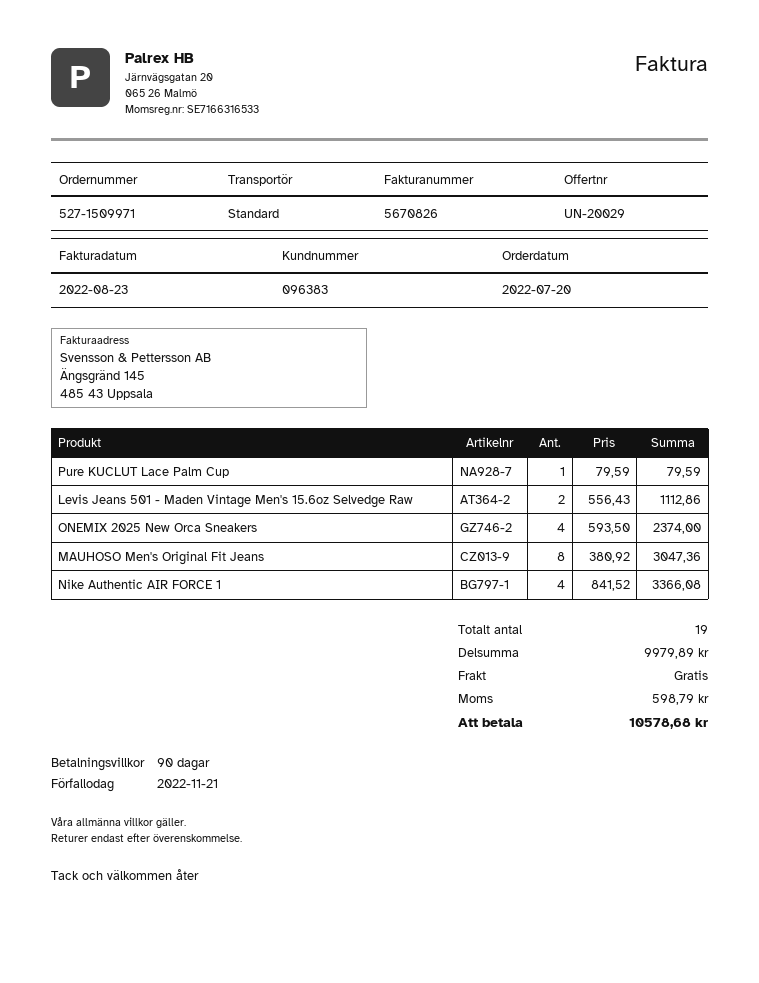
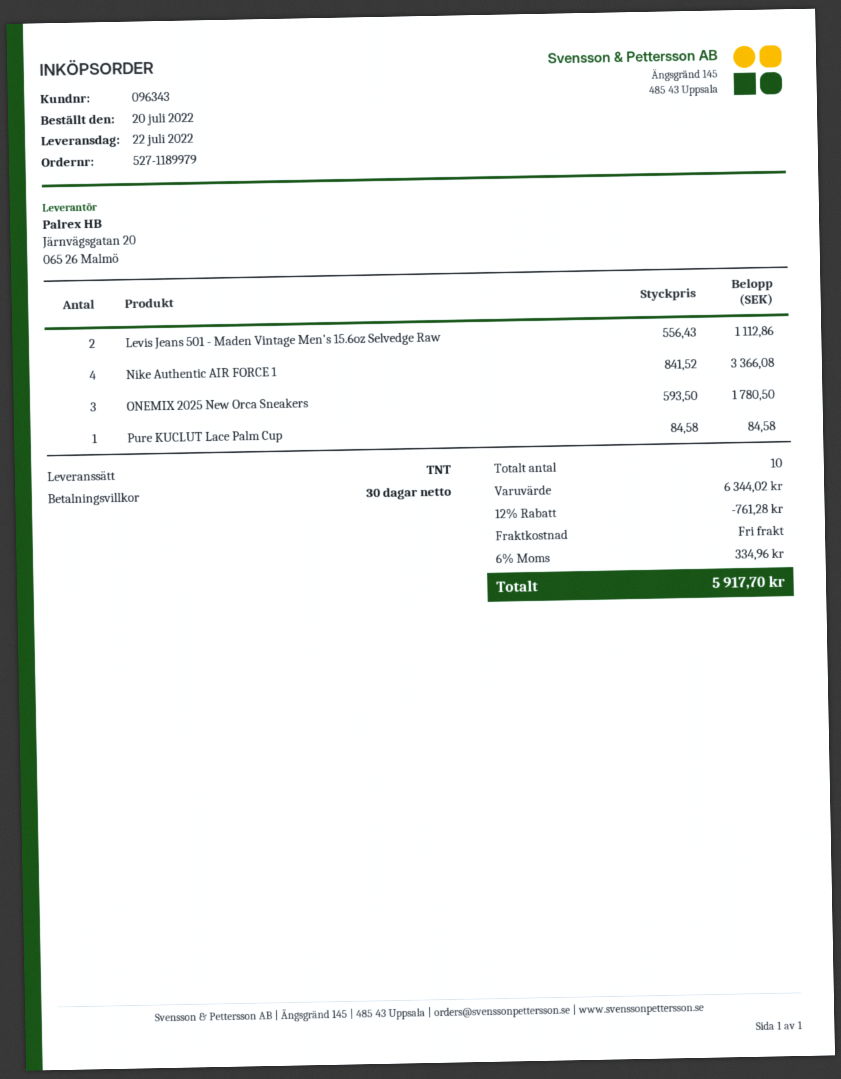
order number: 527-1509971 -> 527-1189979
payment terms: 90 days -> 30 days
customer number: 096383 -> 096343
shipping method: standard -> TNT
Pure KUCLUT Lace Palm Cup: 1 x 79.59 = 79.59 -> 1 x 84.58 = 84.58
ONEMIX 2025 New Orca Sneakers: 4 x 593.50 = 2374.00 -> 3 x 593.50 = 1780.50
MAUHOSO Men's Original Fit Jeans: 8 x 380.92 = 3047.36 -> none
total quantity: 19 -> 10
subtotal: 9979.89 -> 6344.02
discount: none -> 12% = 761.28
tax: 598.79 -> 334.96
total: 10578.68 -> 5917.70

